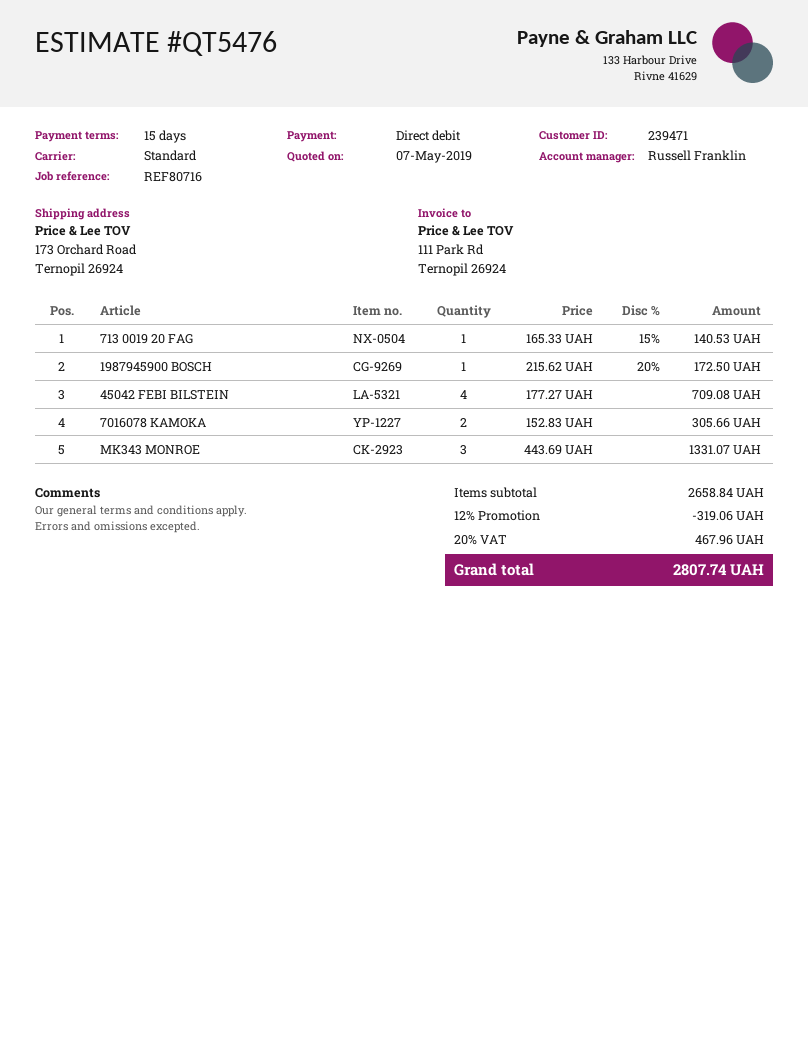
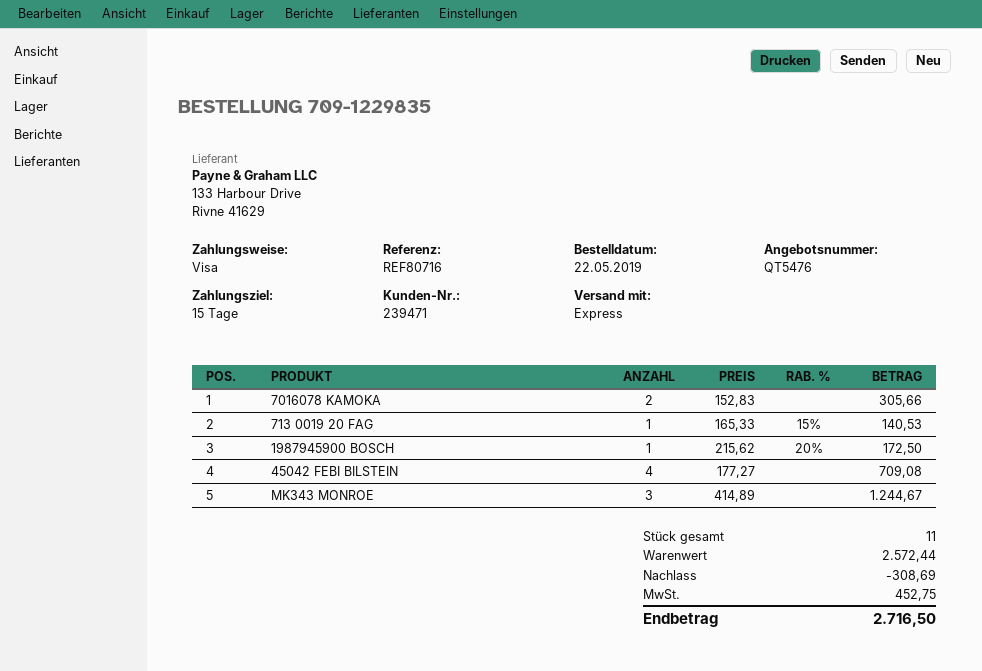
payment method: direct debit -> Visa
shipping method: standard -> express
MK343 MONROE: 3 x 443.69 = 1331.07 -> 3 x 414.89 = 1244.67
subtotal: 2658.84 -> 2572.44
discount: 319.06 -> 308.69
tax: 467.96 -> 452.75
total: 2807.74 -> 2716.50

